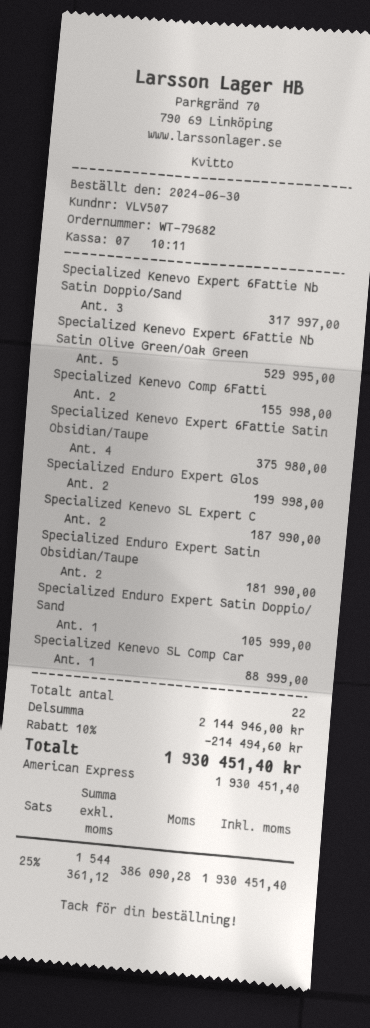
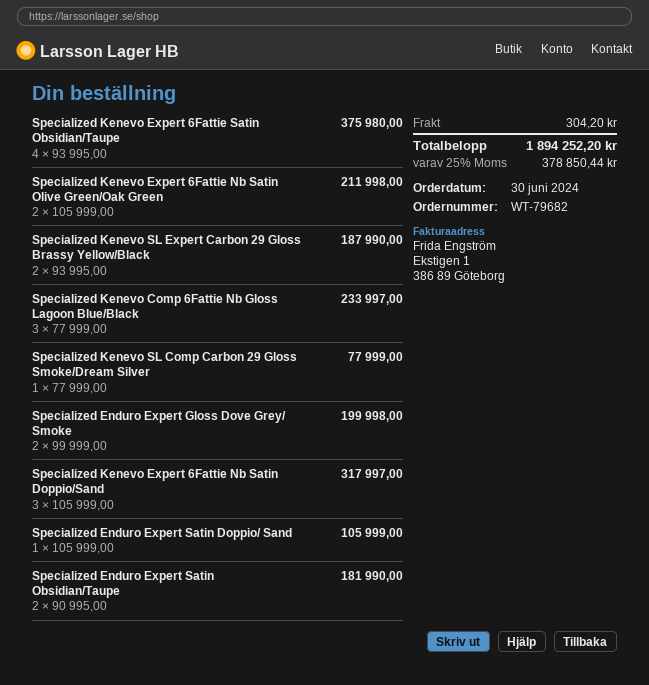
Specialized Kenevo Expert 6Fattie Nb Satin Olive Green/Oak Green: 5 for 529995.00 -> 2 for 211998.00
Specialized Kenevo Comp 6Fatti: 2 for 155998.00 -> 3 for 233997.00
Specialized Kenevo SL Comp Car: 1 for 88999.00 -> 1 for 77999.00
discount: 10% = 214494.60 -> none
shipping: none -> 304.20
tax: 25% = 386090.28 -> 25% = 378850.44
total: 1930451.40 -> 1894252.20

